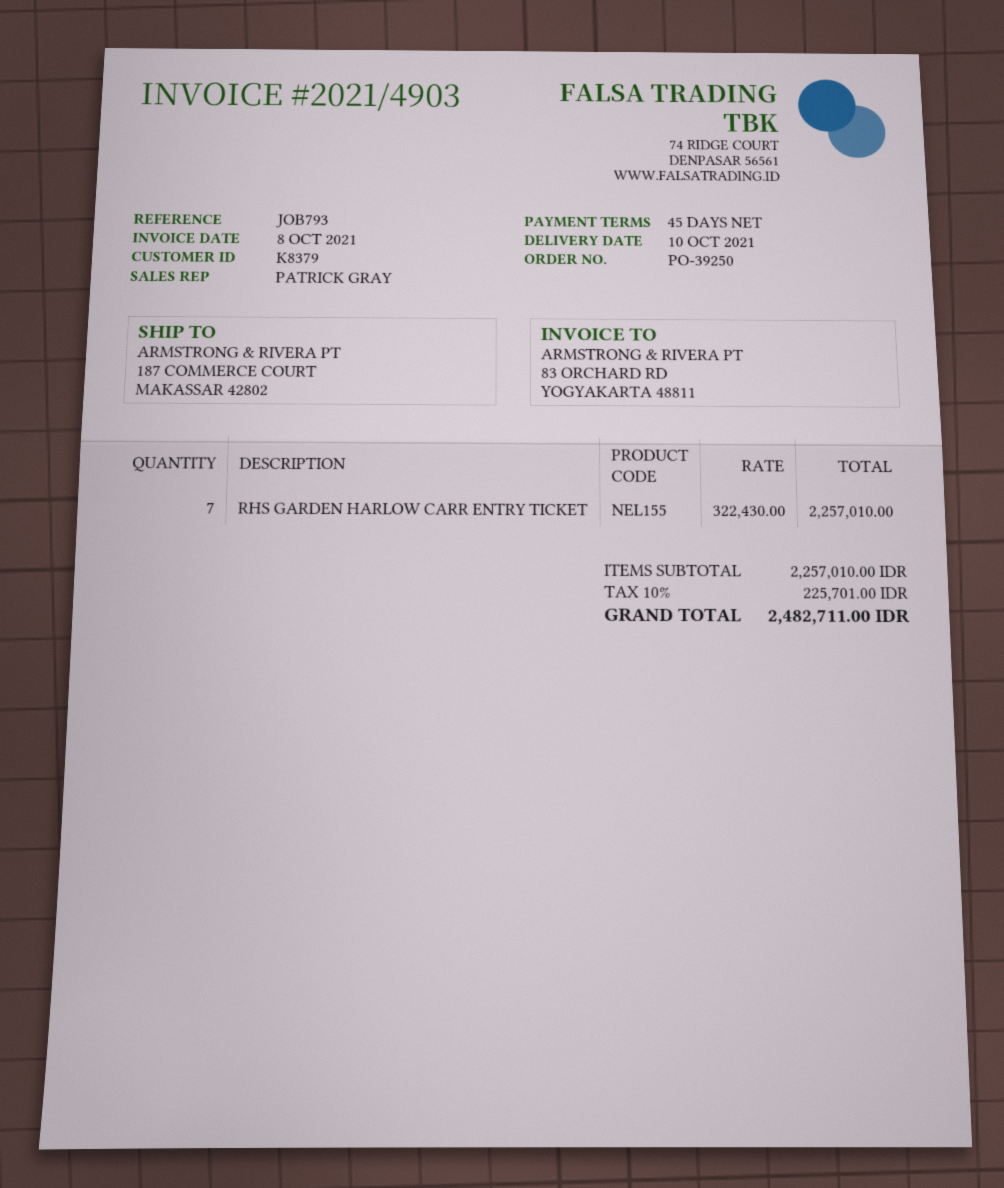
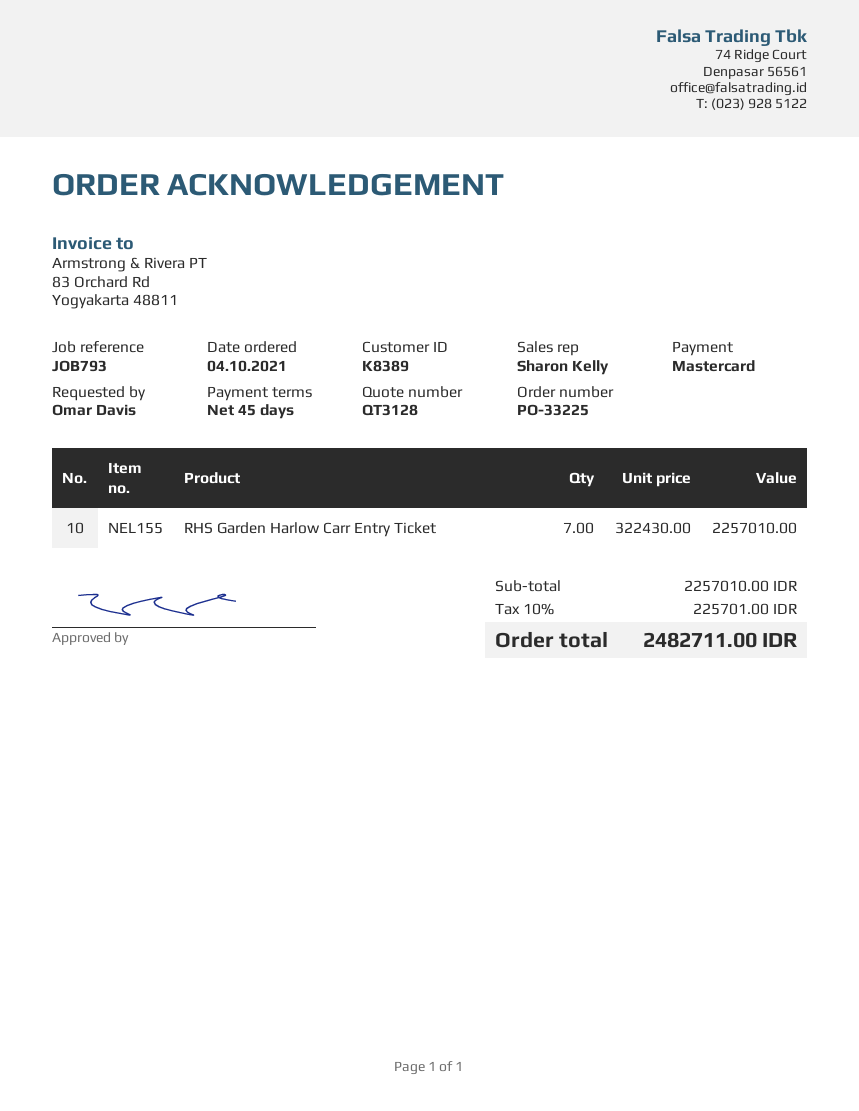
order number: PO-39250 -> PO-33225
customer number: K8379 -> K8389
sales rep: PATRICK GRAY -> Sharon Kelly

